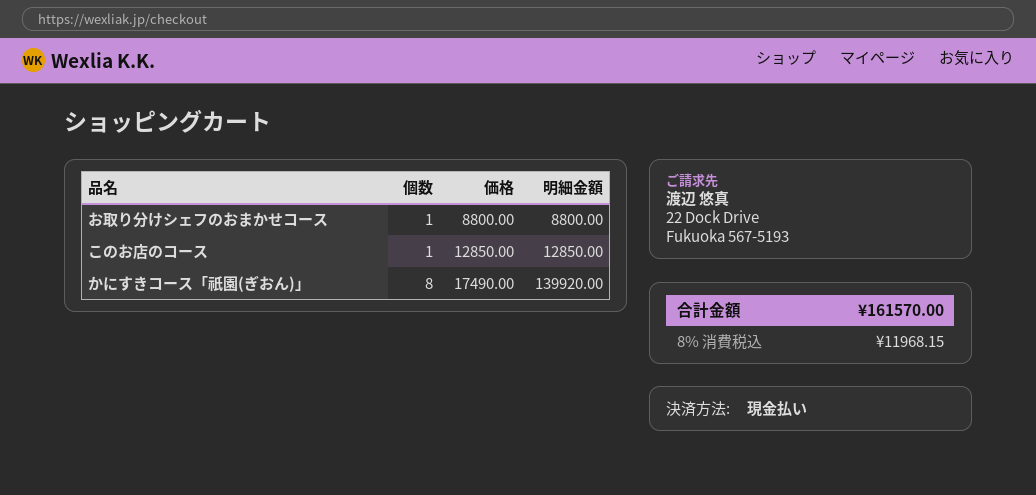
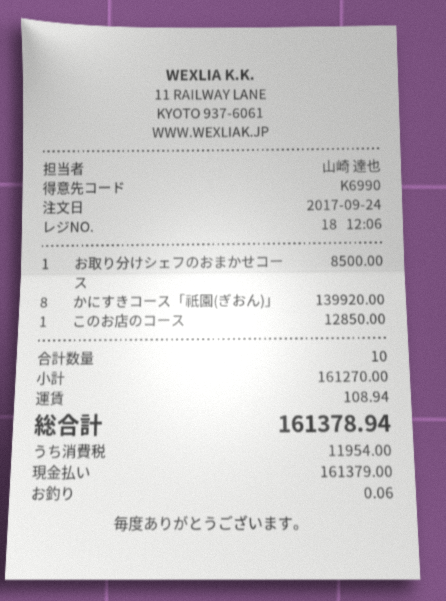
お取り分けシェフのおまかせコース: 1 for 8800.00 -> 1 for 8500.00
shipping: none -> 108.94
tax: 11968.15 -> 11954.00
total: 161570.00 -> 161378.94

